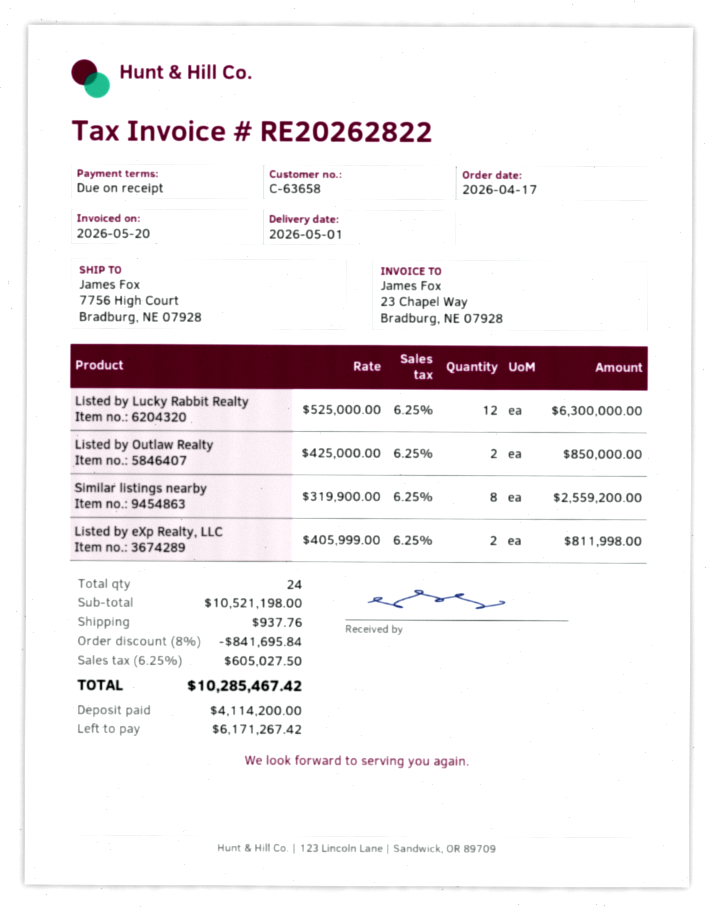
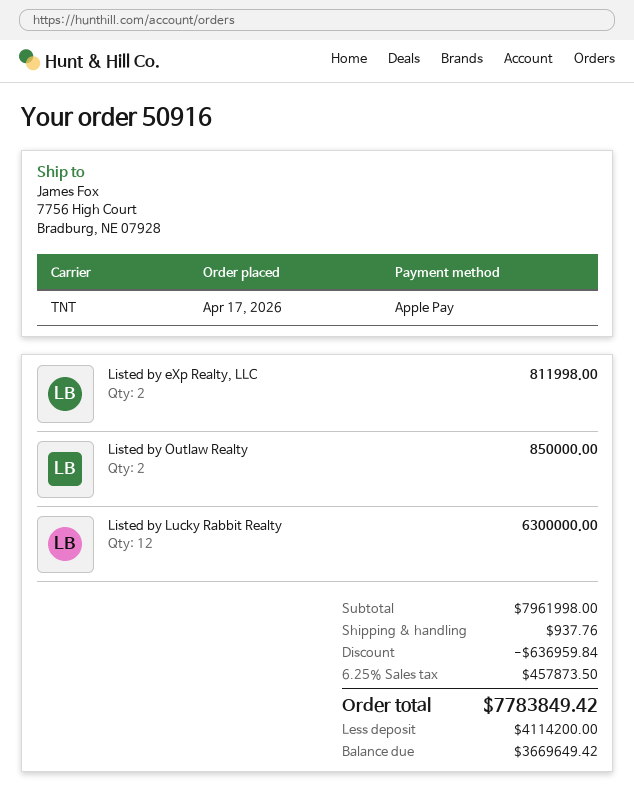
Similar listings nearby: 8 for 2559200.00 -> none
subtotal: 10521198.00 -> 7961998.00
discount: 841695.84 -> 636959.84
tax: 6.25% = 605027.50 -> 6.25% = 457873.50
total: 10285467.42 -> 7783849.42
balance: 6171267.42 -> 3669649.42

